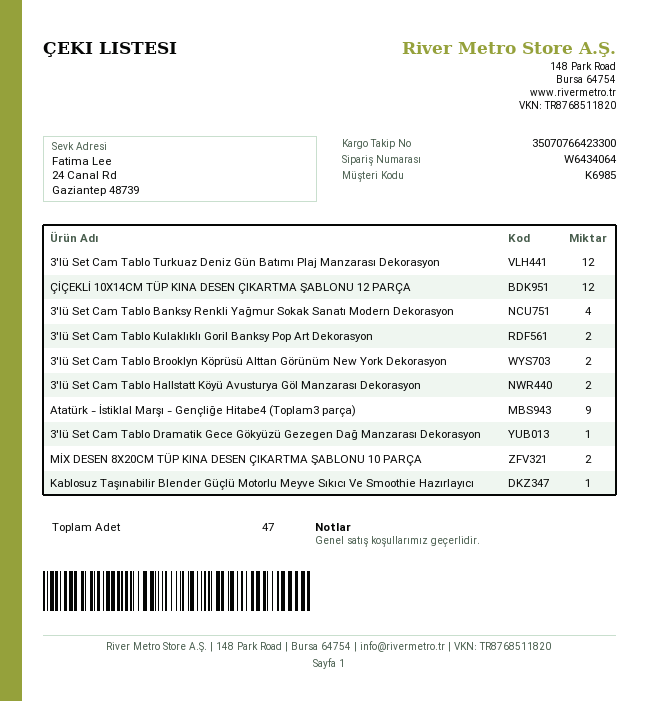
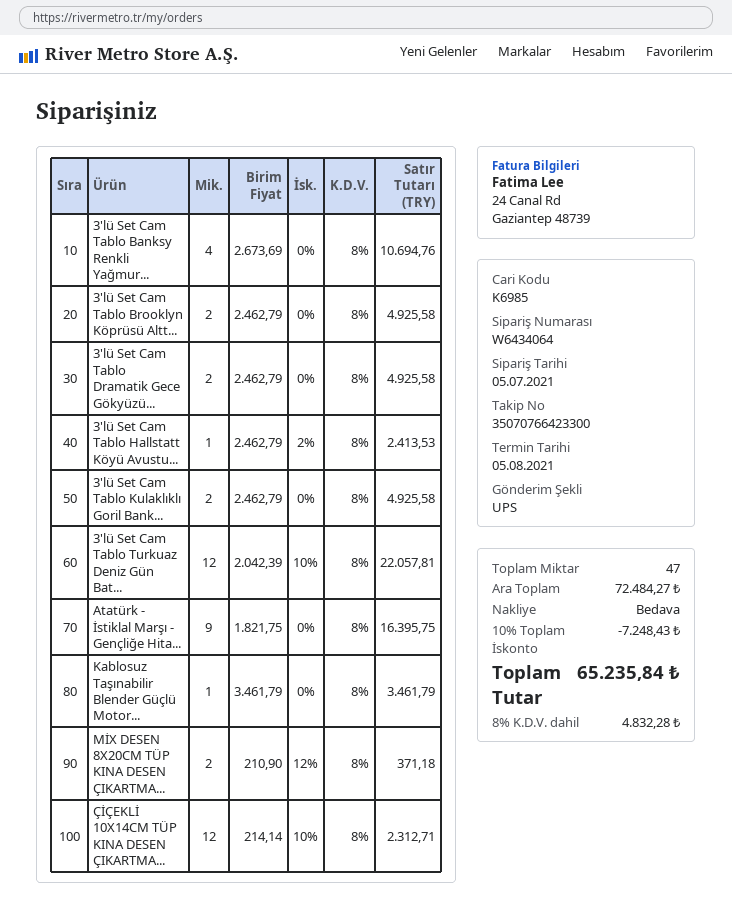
3'lü Set Cam Tablo Hallstatt Köyü Avusturya Göl Manzarası Dekorasyon: 2 -> 1
3'lü Set Cam Tablo Dramatik Gece Gökyüzü Gezegen Dağ Manzarası Dekorasyon: 1 -> 2

